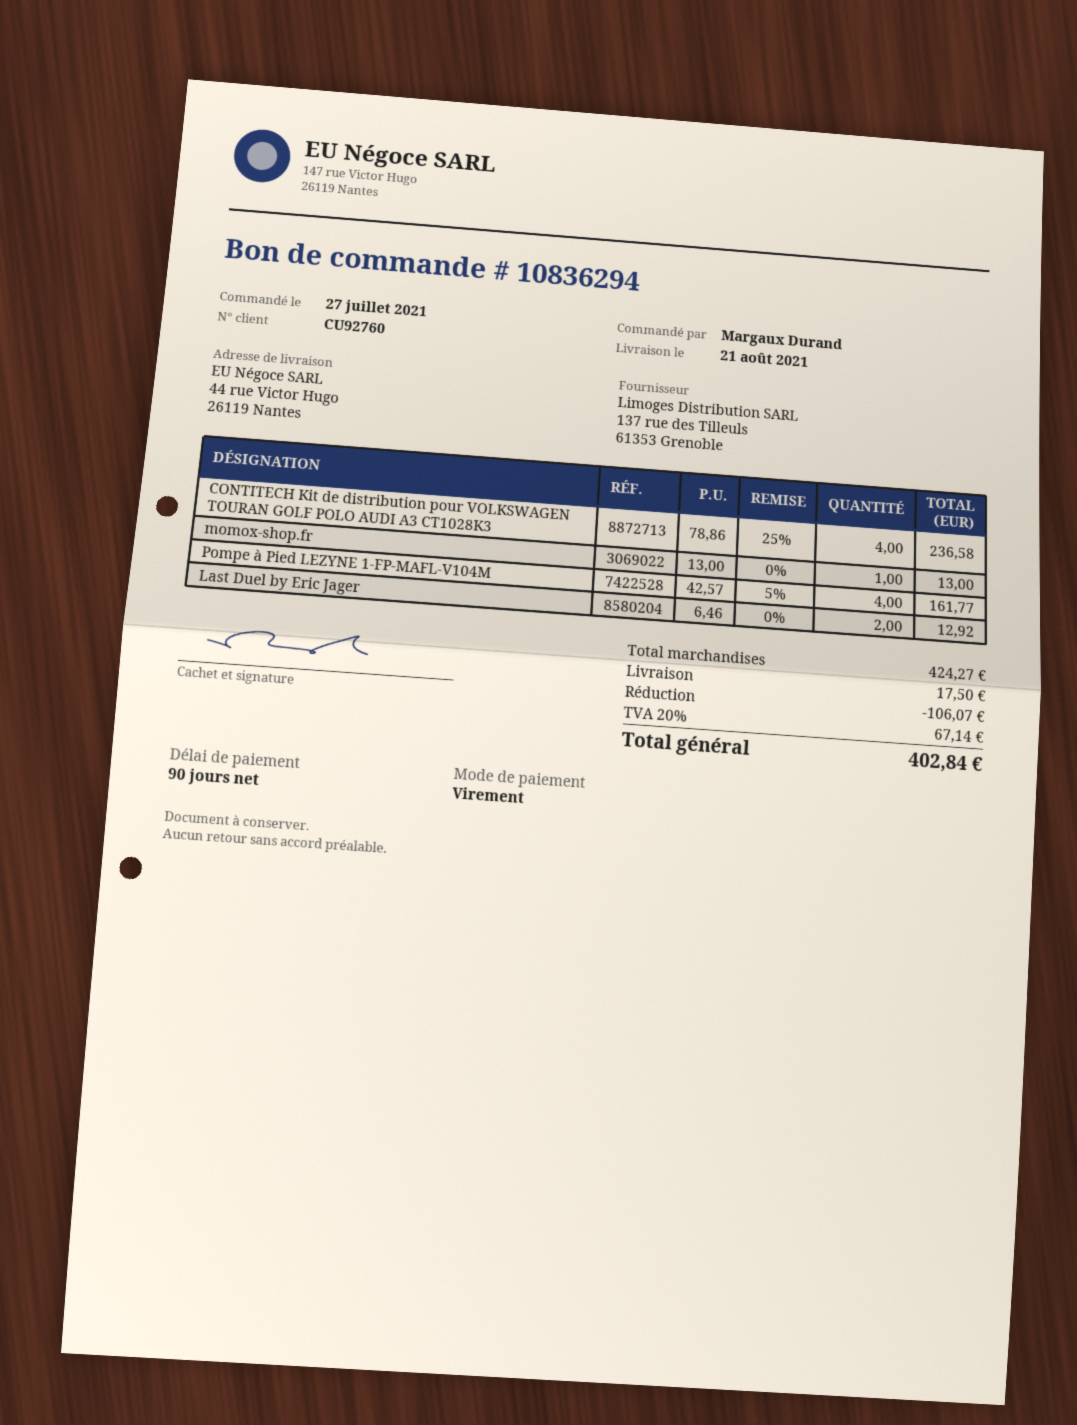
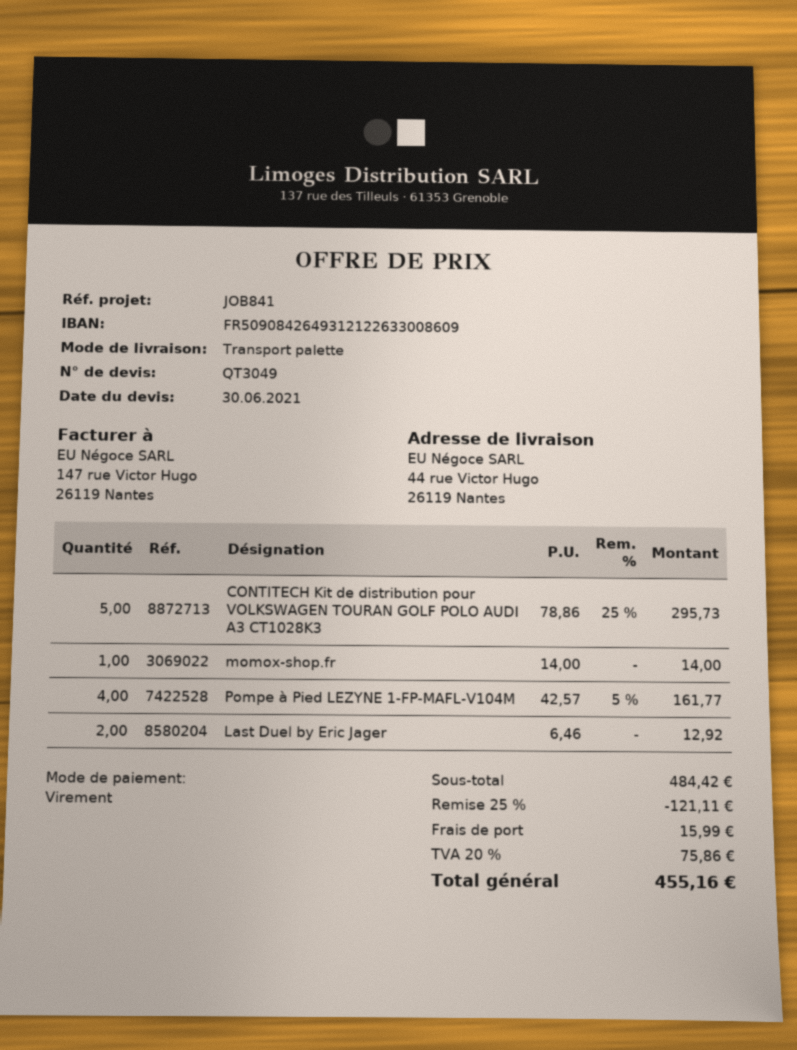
CONTITECH Kit de distribution pour VOLKSWAGEN TOURAN GOLF POLO AUDI A3 CT1028K3: 4 x 78.86 - 25% = 236.58 -> 5 x 78.86 - 25% = 295.73
momox-shop.fr: 1 x 13.00 = 13.00 -> 1 x 14.00 = 14.00
subtotal: 424.27 -> 484.42
discount: 106.07 -> 121.11
shipping: 17.50 -> 15.99
tax: 20% = 67.14 -> 20% = 75.86
total: 402.84 -> 455.16

